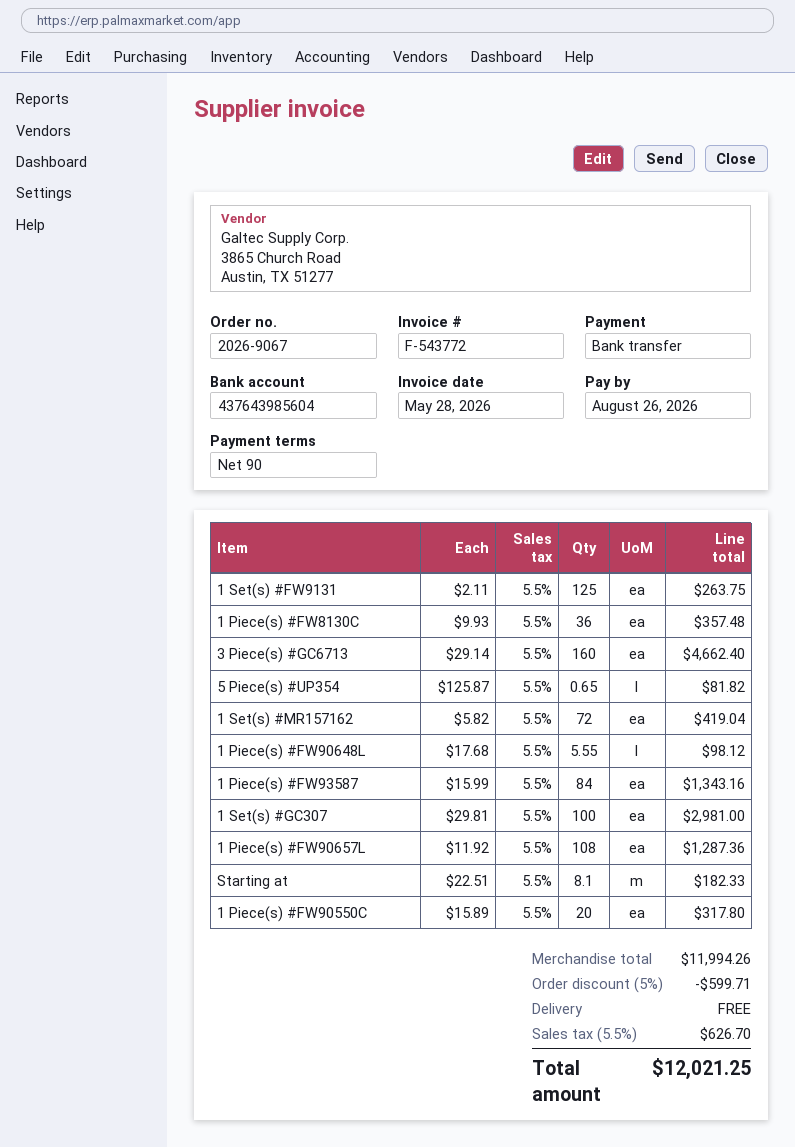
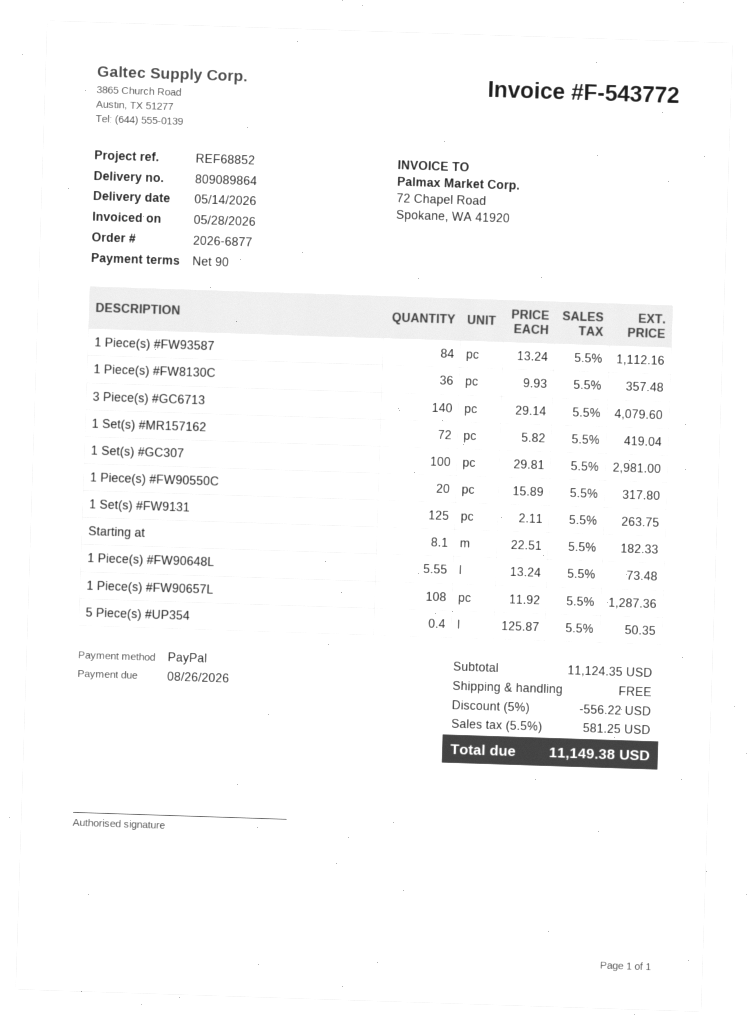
order number: 2026-9067 -> 2026-6877
payment method: bank transfer -> PayPal
3 Piece(s) #GC6713: 160 x 29.14 = 4662.40 -> 140 x 29.14 = 4079.60
5 Piece(s) #UP354: 0.65 x 125.87 = 81.82 -> 0.4 x 125.87 = 50.35
1 Piece(s) #FW90648L: 5.55 x 17.68 = 98.12 -> 5.55 x 13.24 = 73.48
1 Piece(s) #FW93587: 84 x 15.99 = 1343.16 -> 84 x 13.24 = 1112.16
subtotal: 11994.26 -> 11124.35
discount: 5% = 599.71 -> 5% = 556.22
tax: 5.5% = 626.70 -> 5.5% = 581.25
total: 12021.25 -> 11149.38

